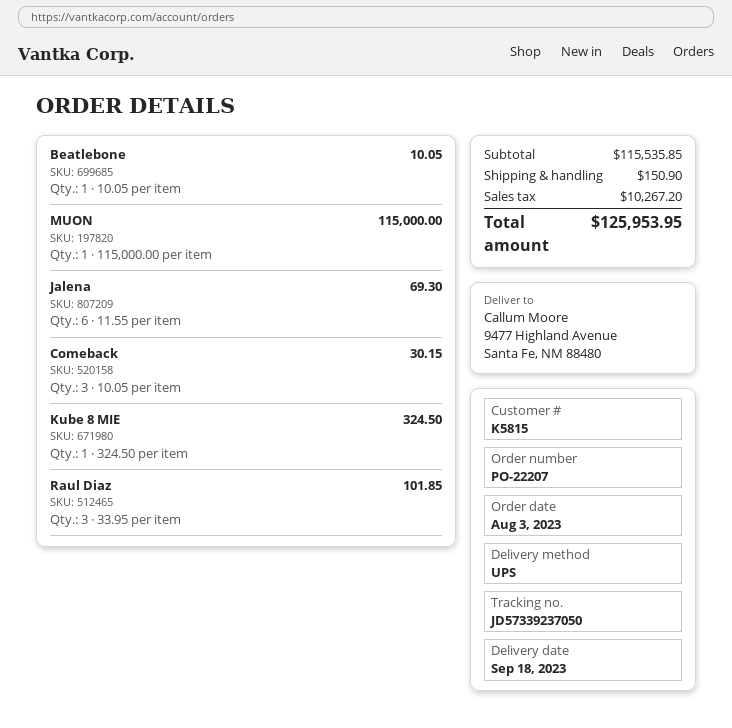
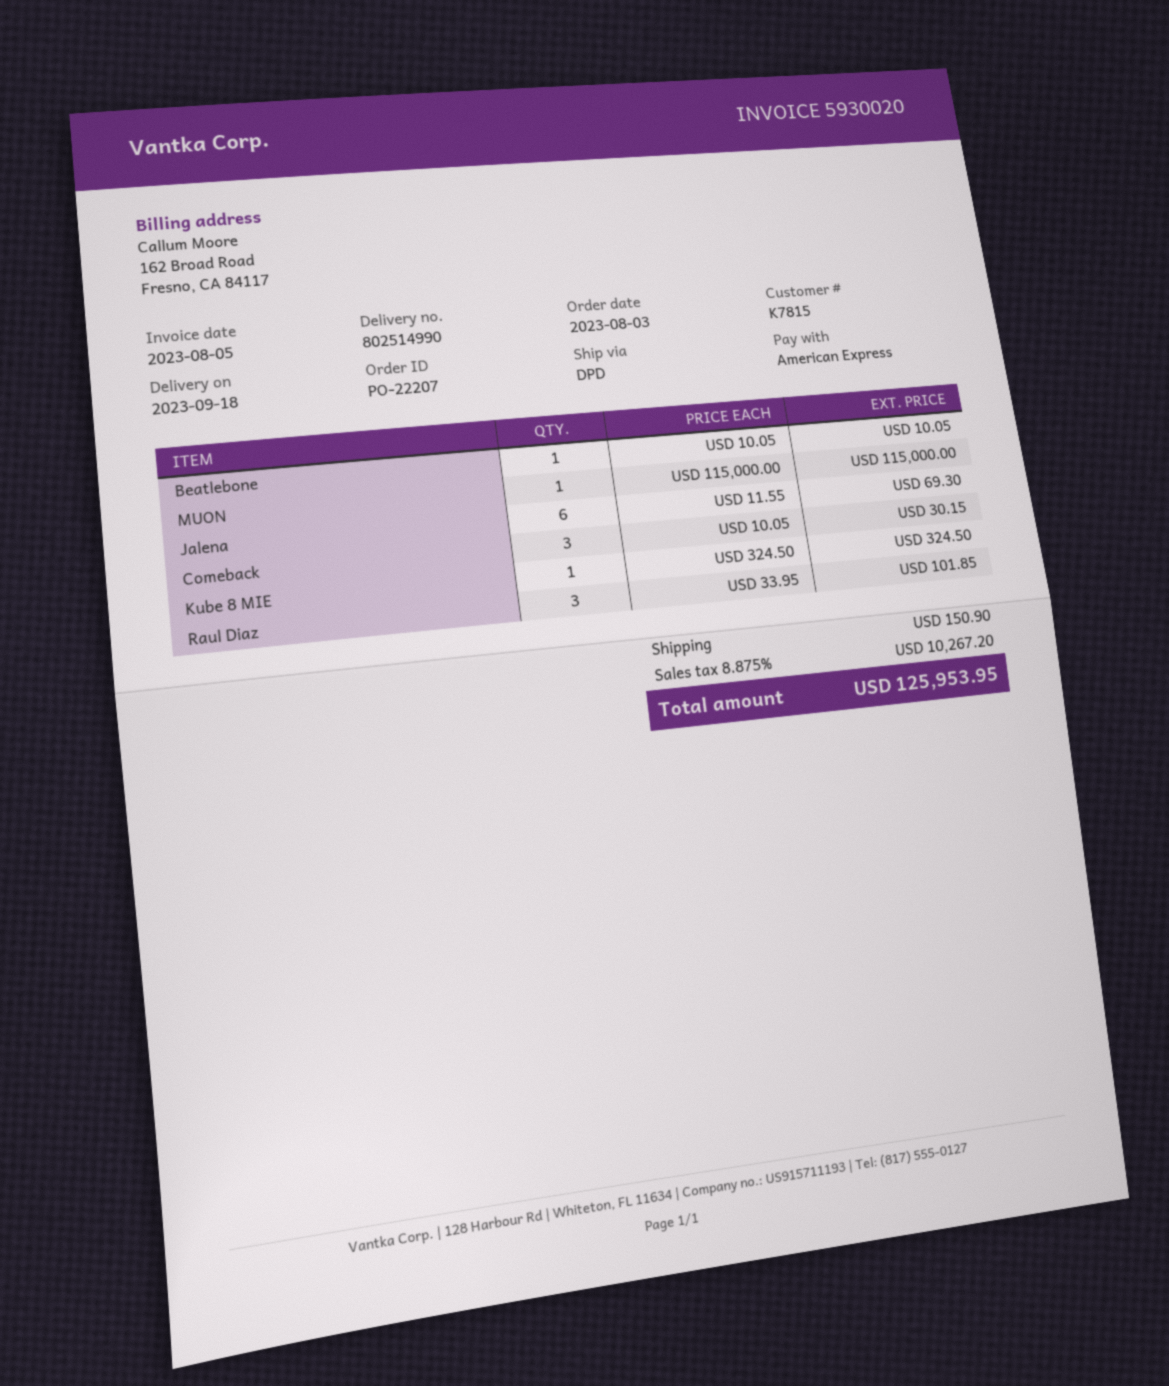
customer number: K5815 -> K7815
shipping method: UPS -> DPD

